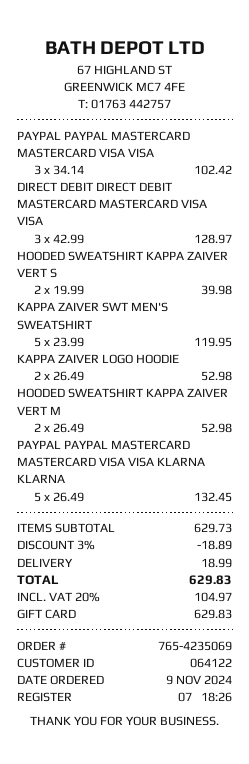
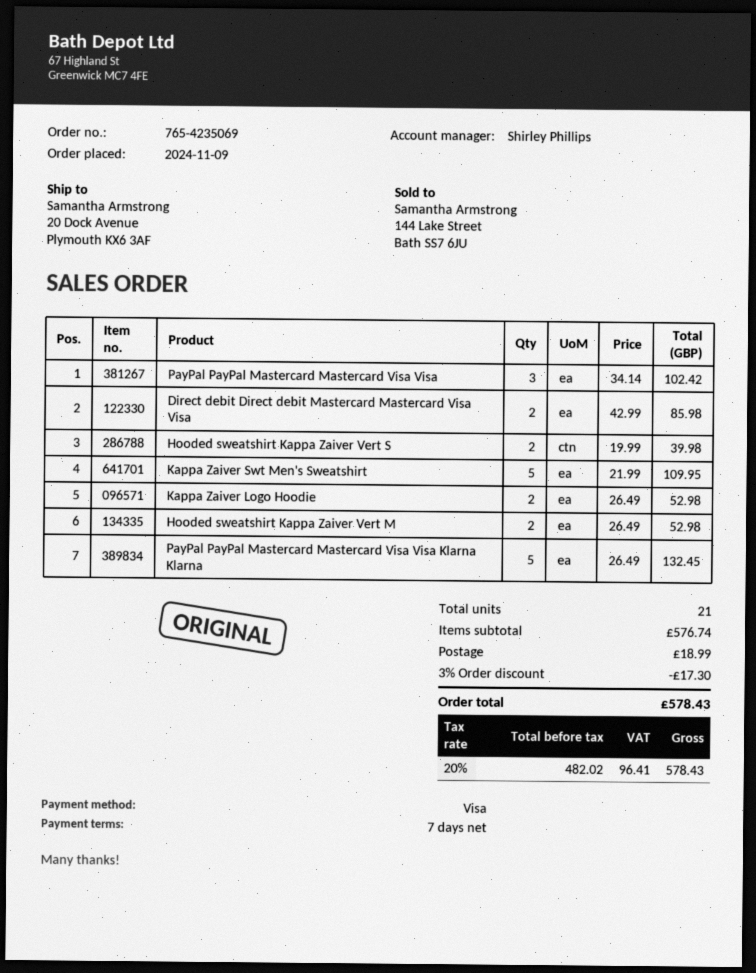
payment method: gift card -> Visa
DIRECT DEBIT DIRECT DEBIT MASTERCARD MASTERCARD VISA VISA: 3 x 42.99 = 128.97 -> 2 x 42.99 = 85.98
KAPPA ZAIVER SWT MEN'S SWEATSHIRT: 5 x 23.99 = 119.95 -> 5 x 21.99 = 109.95
subtotal: 629.73 -> 576.74
discount: 3% = 18.89 -> 3% = 17.30
tax: 20% = 104.97 -> 20% = 96.41
total: 629.83 -> 578.43

